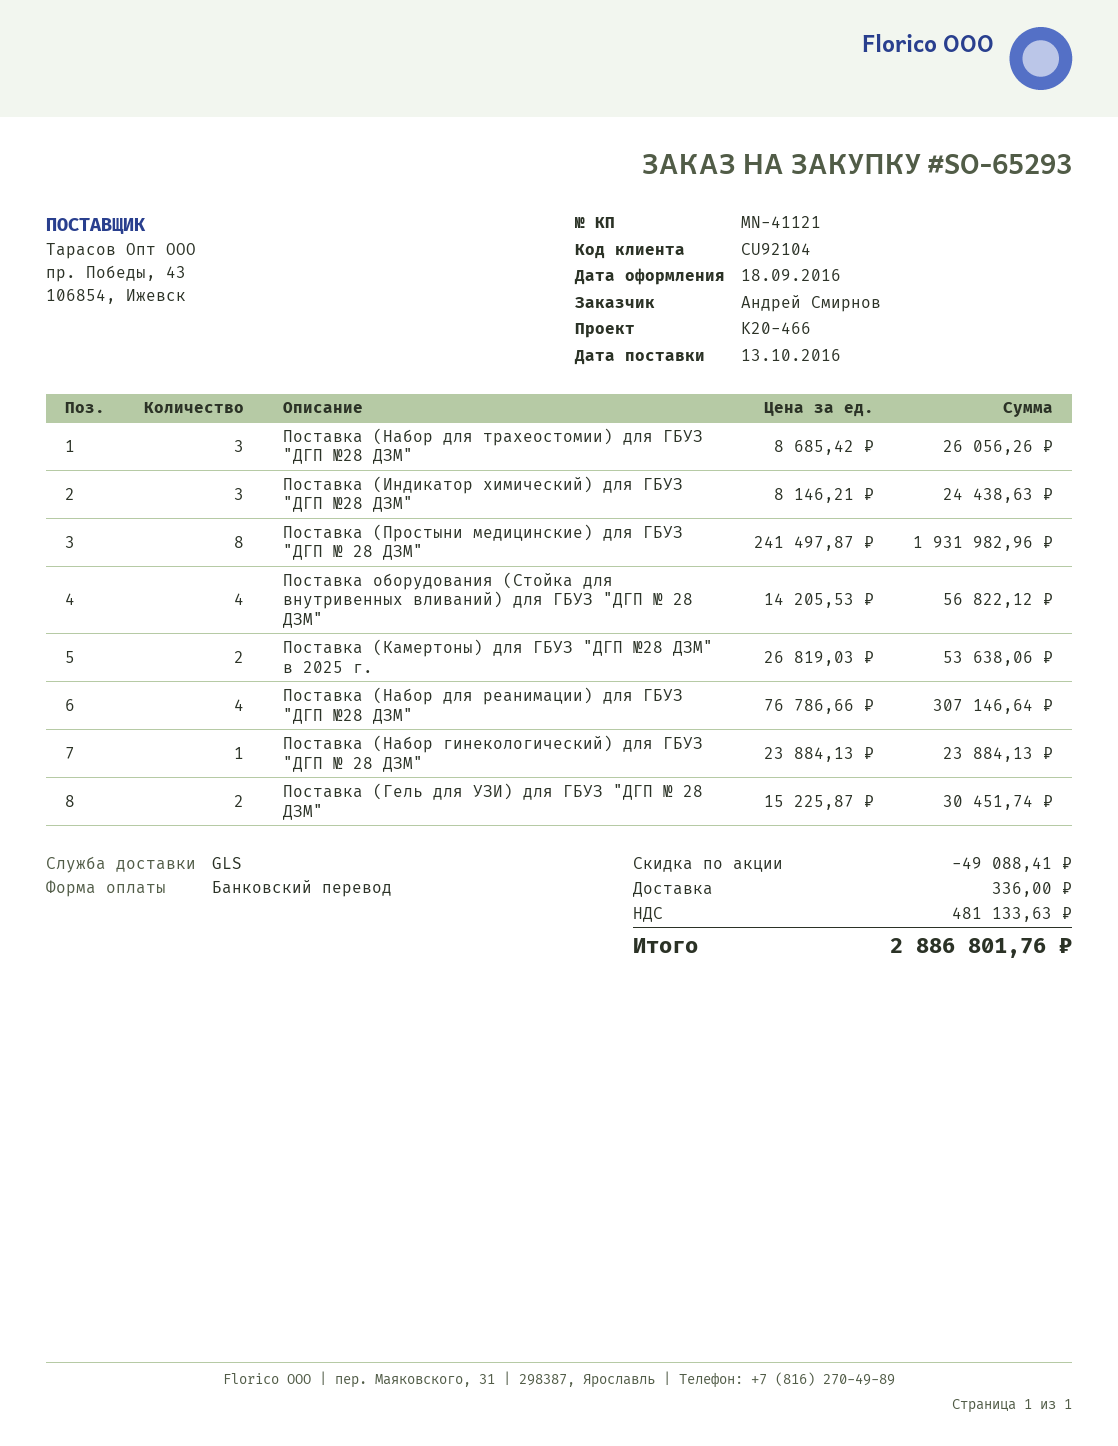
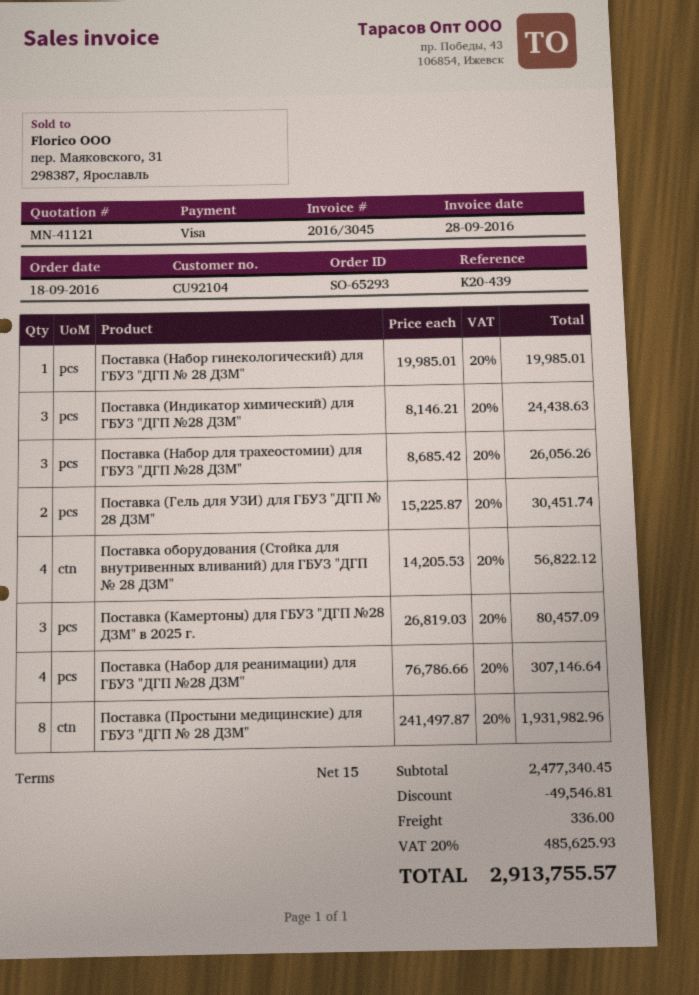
reference: K20-466 -> K20-439
payment method: bank transfer -> Visa
Поставка (Камертоны) для ГБУЗ "ДГП №28 ДЗМ" в 2025 г.: 2 x 26819.03 = 53638.06 -> 3 x 26819.03 = 80457.09
Поставка (Набор гинекологический) для ГБУЗ "ДГП № 28 ДЗМ": 1 x 23884.13 = 23884.13 -> 1 x 19985.01 = 19985.01
discount: 49088.41 -> 49546.81
tax: 481133.63 -> 485625.93
total: 2886801.76 -> 2913755.57

